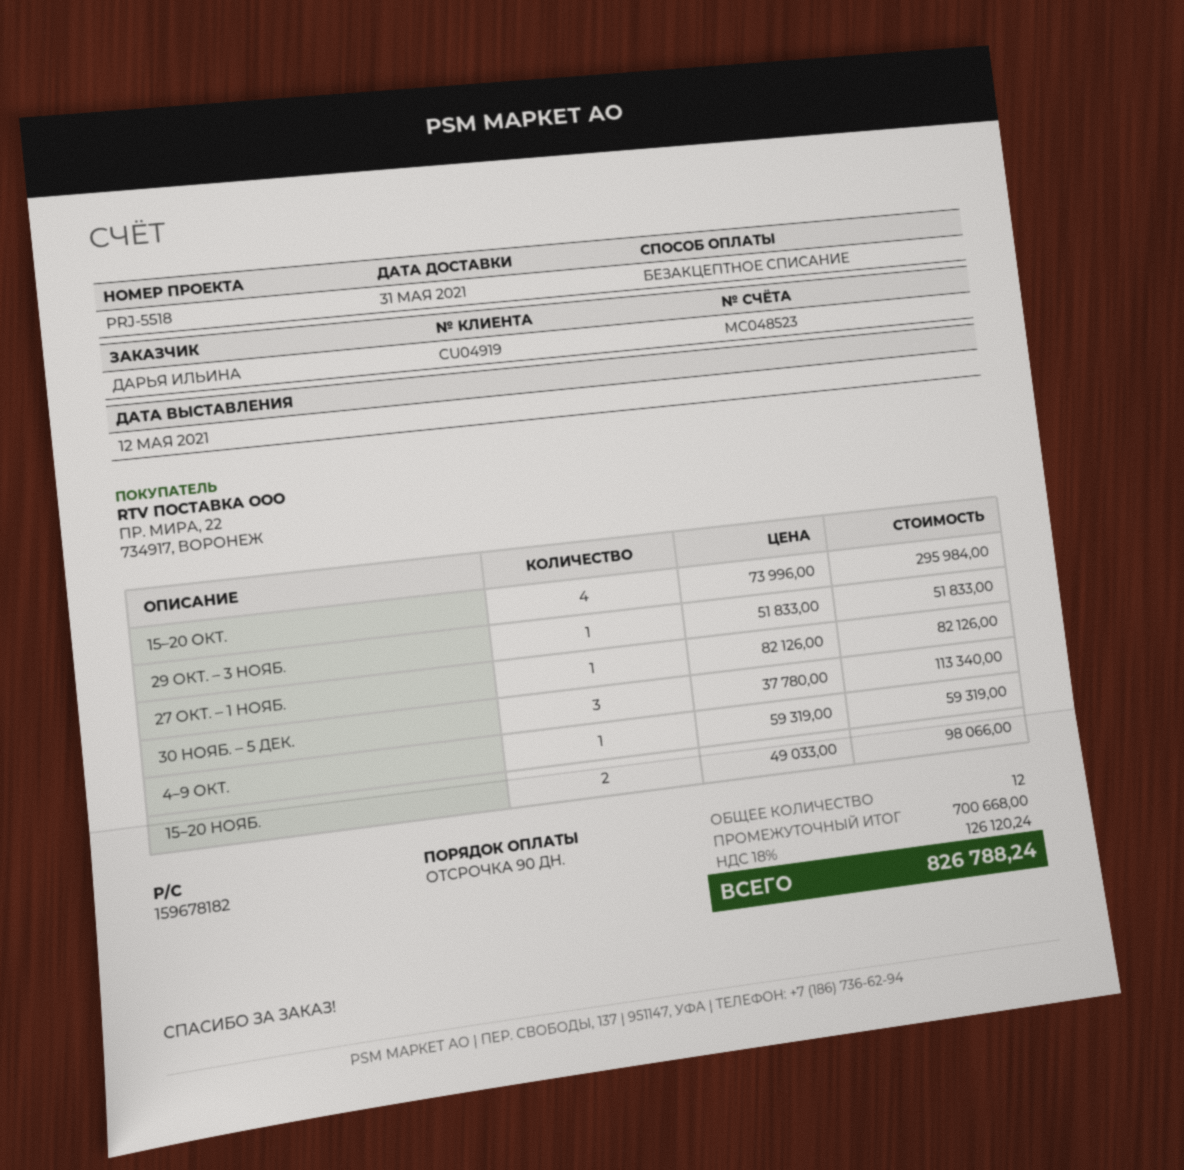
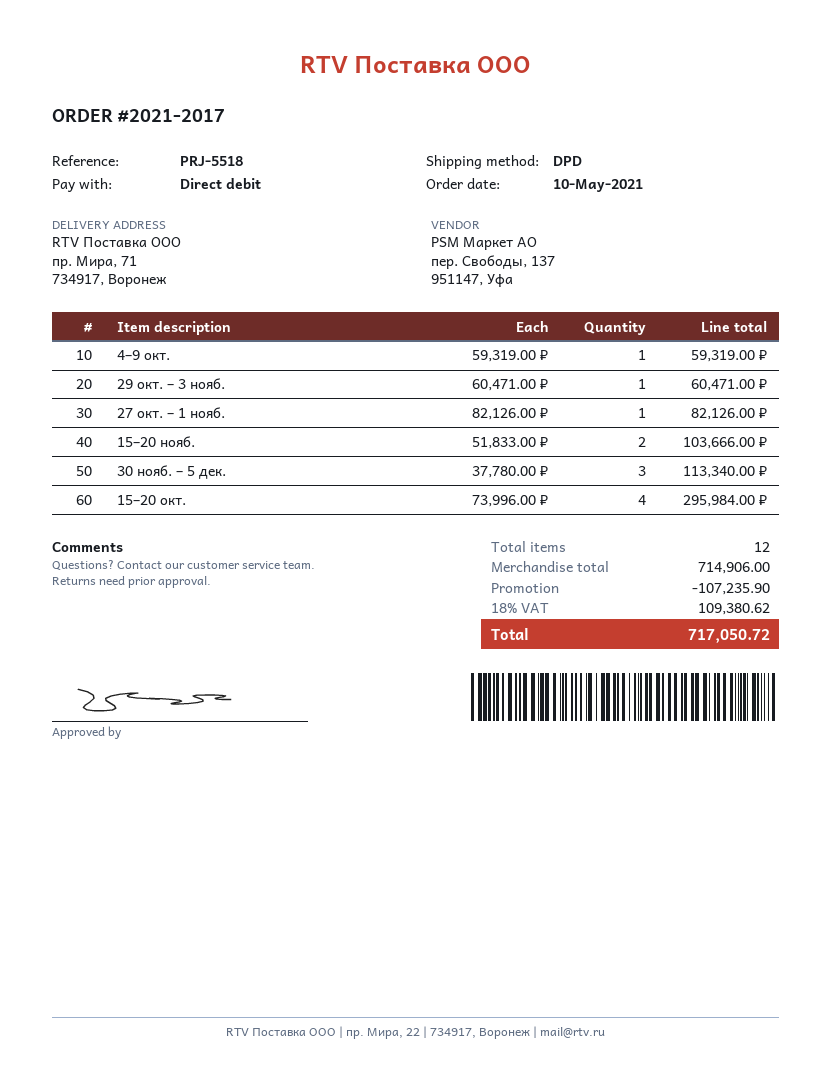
29 ОКТ. – 3 НОЯБ.: 1 x 51833.00 = 51833.00 -> 1 x 60471.00 = 60471.00
15–20 НОЯБ.: 2 x 49033.00 = 98066.00 -> 2 x 51833.00 = 103666.00
subtotal: 700668.00 -> 714906.00
discount: none -> 107235.90
tax: 18% = 126120.24 -> 18% = 109380.62
total: 826788.24 -> 717050.72

